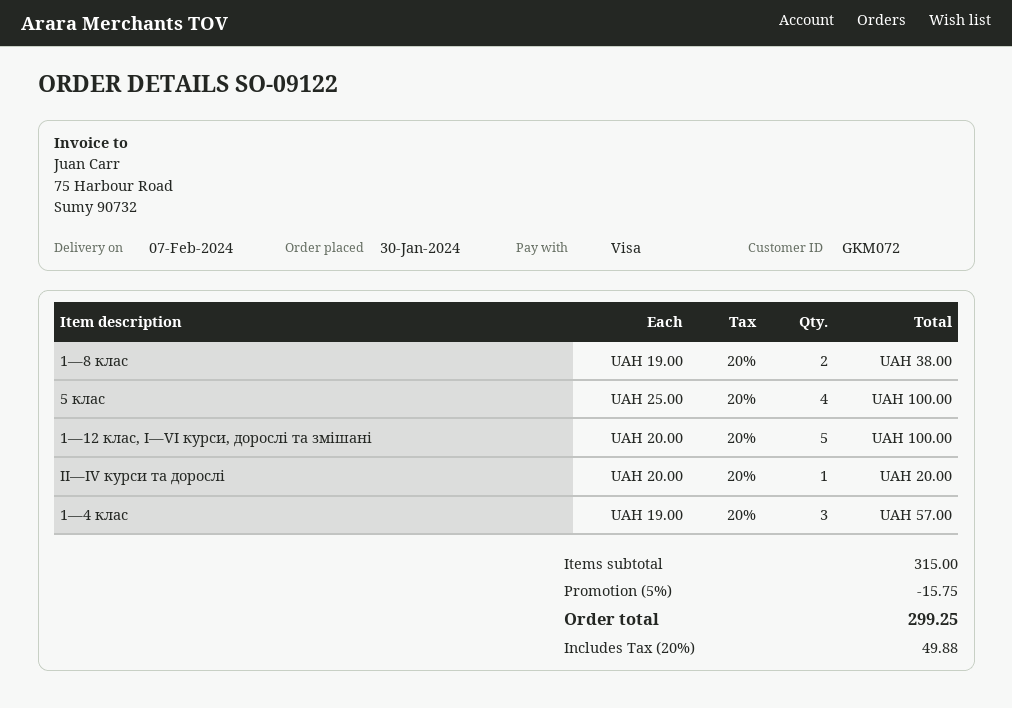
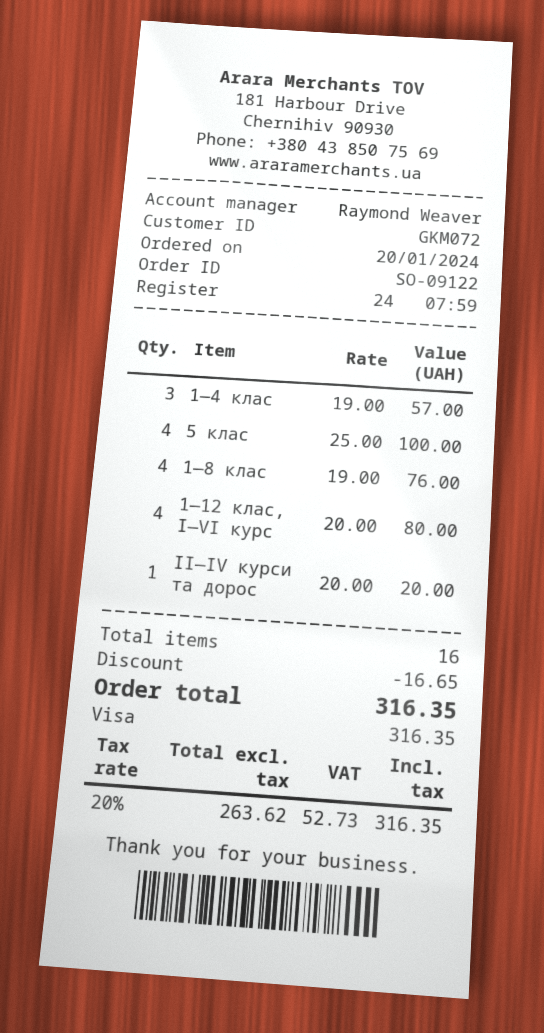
order date: 2024-01-30 -> 2024-01-20
1—8 клас: 2 x 19.00 = 38.00 -> 4 x 19.00 = 76.00
1—12 клас, I—VI курси, дорослі та змішані: 5 x 20.00 = 100.00 -> 4 x 20.00 = 80.00
discount: 15.75 -> 16.65
tax: 20% = 49.88 -> 20% = 52.73
total: 299.25 -> 316.35

